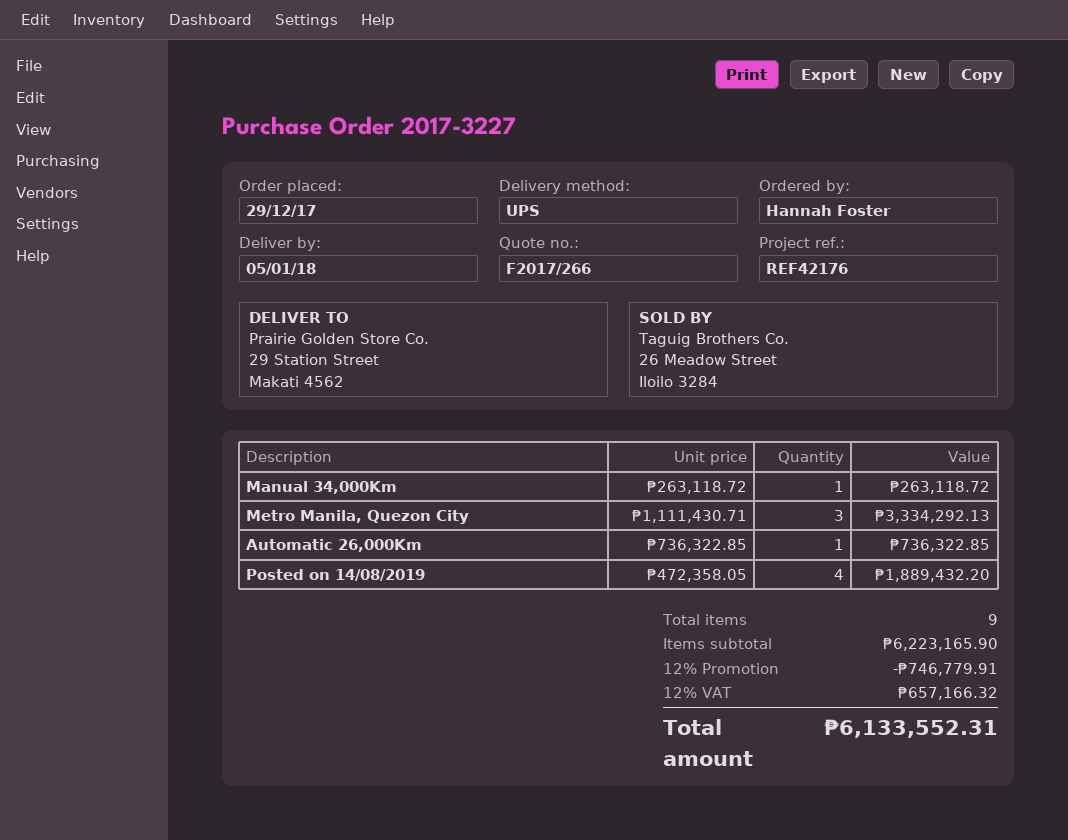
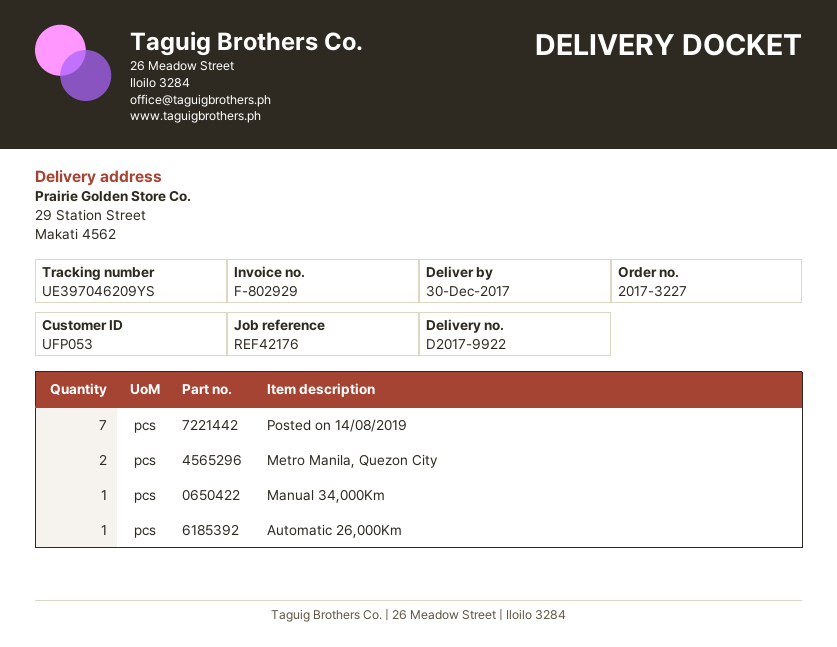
delivery date: 2018-01-05 -> 2017-12-30
Metro Manila, Quezon City: 3 -> 2
Posted on 14/08/2019: 4 -> 7

